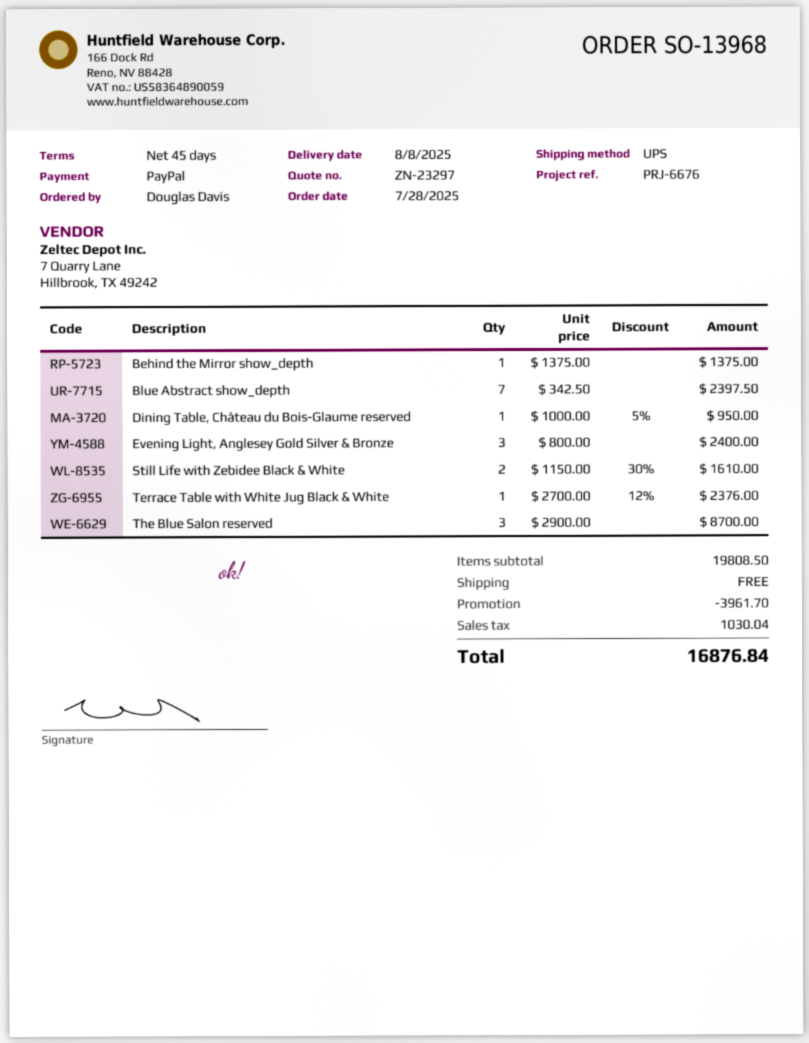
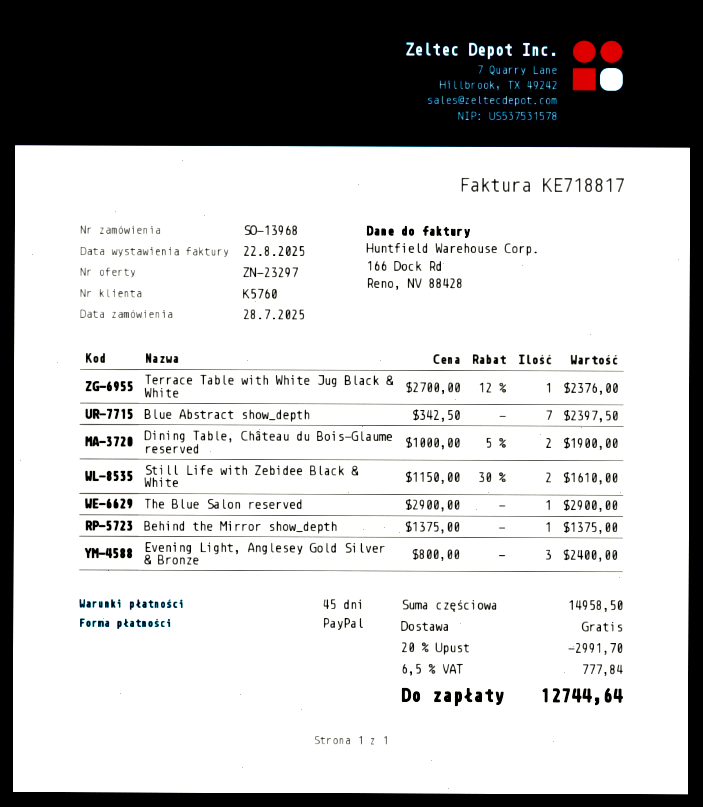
Dining Table, Château du Bois-Glaume reserved: 1 x 1000.00 - 5% = 950.00 -> 2 x 1000.00 - 5% = 1900.00
The Blue Salon reserved: 3 x 2900.00 = 8700.00 -> 1 x 2900.00 = 2900.00
subtotal: 19808.50 -> 14958.50
discount: 3961.70 -> 2991.70
tax: 1030.04 -> 777.84
total: 16876.84 -> 12744.64

